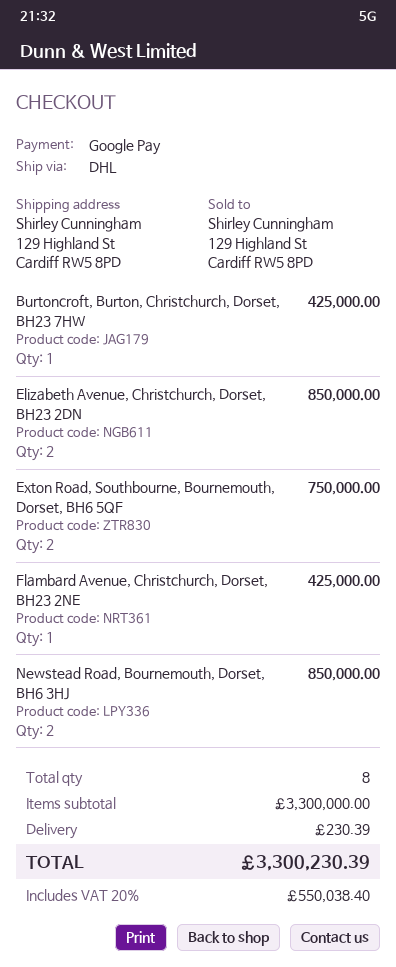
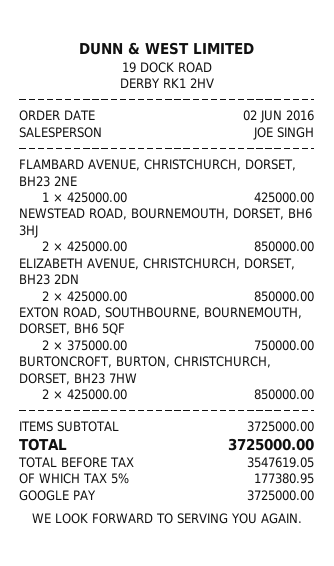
Burtoncroft, Burton, Christchurch, Dorset, BH23 7HW: 1 for 425000.00 -> 2 for 850000.00
subtotal: 3300000.00 -> 3725000.00
shipping: 230.39 -> none
tax: 20% = 550038.40 -> 5% = 177380.95
total: 3300230.39 -> 3725000.00

